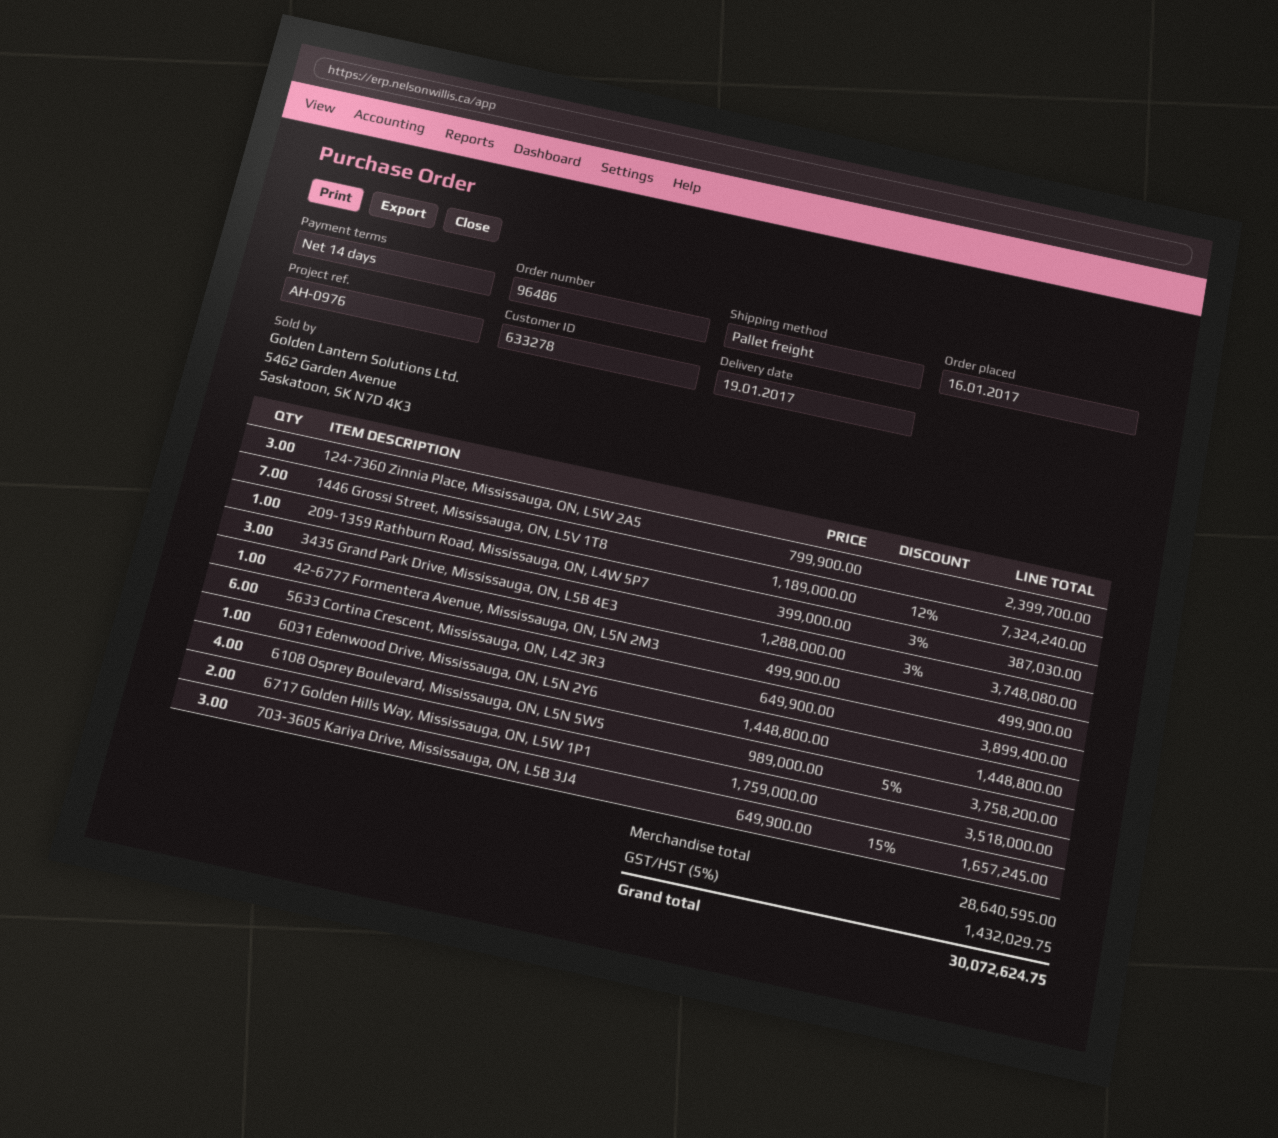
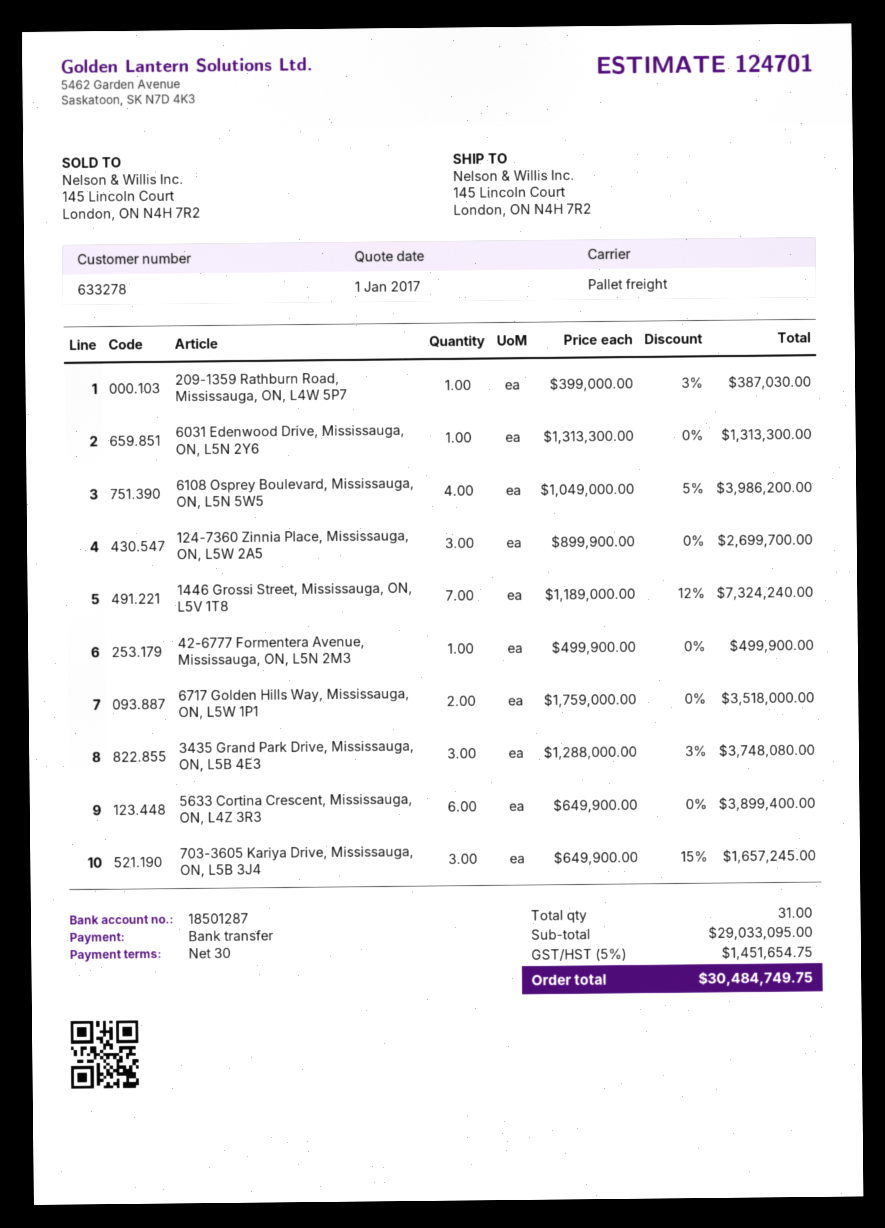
payment terms: 14 days -> 30 days
124-7360 Zinnia Place, Mississauga, ON, L5W 2A5: 3 x 799900.00 = 2399700.00 -> 3 x 899900.00 = 2699700.00
6031 Edenwood Drive, Mississauga, ON, L5N 2Y6: 1 x 1448800.00 = 1448800.00 -> 1 x 1313300.00 = 1313300.00
6108 Osprey Boulevard, Mississauga, ON, L5N 5W5: 4 x 989000.00 - 5% = 3758200.00 -> 4 x 1049000.00 - 5% = 3986200.00
subtotal: 28640595.00 -> 29033095.00
tax: 5% = 1432029.75 -> 5% = 1451654.75
total: 30072624.75 -> 30484749.75

